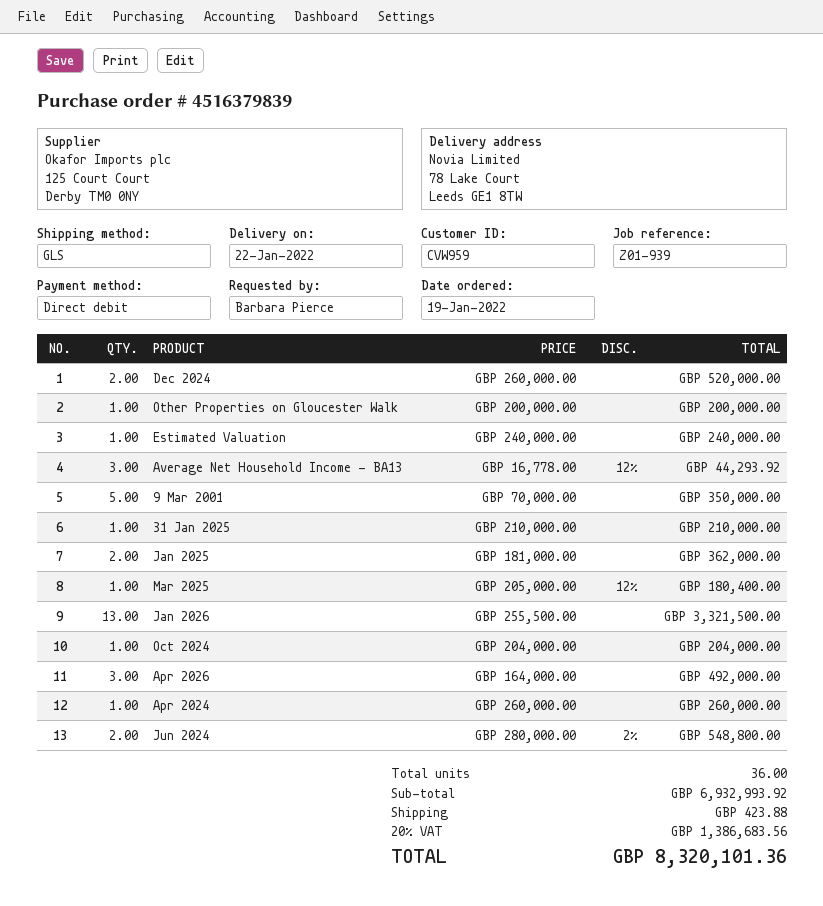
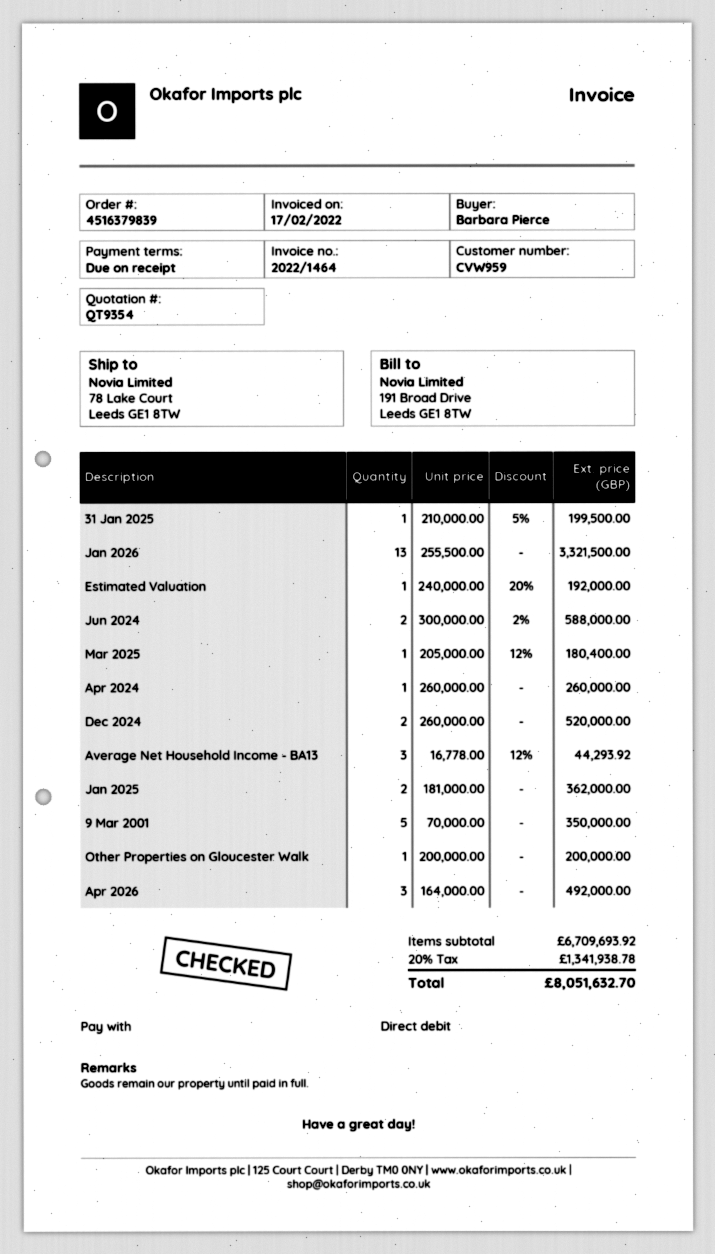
Estimated Valuation: 1 x 240000.00 = 240000.00 -> 1 x 240000.00 - 20% = 192000.00
31 Jan 2025: 1 x 210000.00 = 210000.00 -> 1 x 210000.00 - 5% = 199500.00
Oct 2024: 1 x 204000.00 = 204000.00 -> none
Jun 2024: 2 x 280000.00 - 2% = 548800.00 -> 2 x 300000.00 - 2% = 588000.00
subtotal: 6932993.92 -> 6709693.92
shipping: 423.88 -> none
tax: 20% = 1386683.56 -> 20% = 1341938.78
total: 8320101.36 -> 8051632.70

